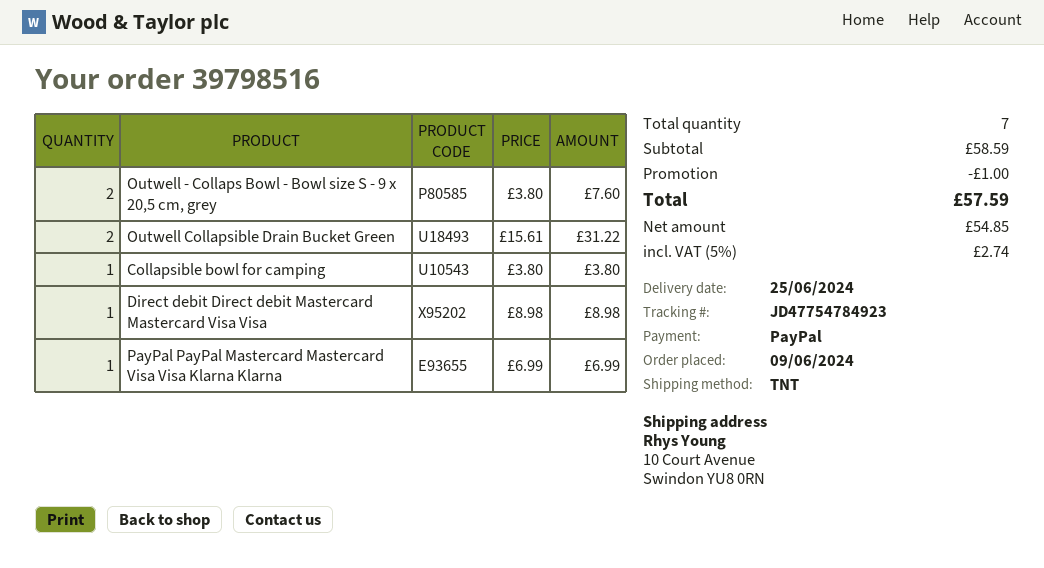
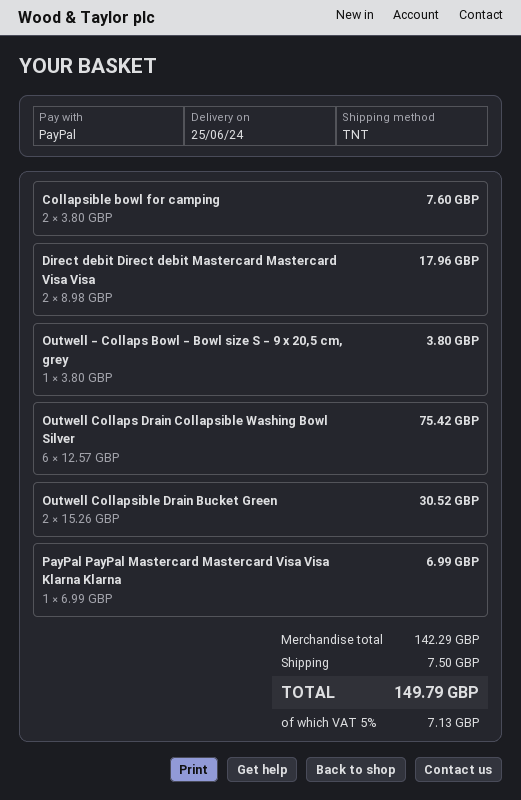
Outwell - Collaps Bowl - Bowl size S - 9 x 20,5 cm, grey: 2 x 3.80 = 7.60 -> 1 x 3.80 = 3.80
Outwell Collapsible Drain Bucket Green: 2 x 15.61 = 31.22 -> 2 x 15.26 = 30.52
Collapsible bowl for camping: 1 x 3.80 = 3.80 -> 2 x 3.80 = 7.60
Direct debit Direct debit Mastercard Mastercard Visa Visa: 1 x 8.98 = 8.98 -> 2 x 8.98 = 17.96
Outwell Collaps Drain Collapsible Washing Bowl Silver: none -> 6 x 12.57 = 75.42
subtotal: 58.59 -> 142.29
discount: 1.00 -> none
shipping: none -> 7.50
tax: 5% = 2.74 -> 5% = 7.13
total: 57.59 -> 149.79

